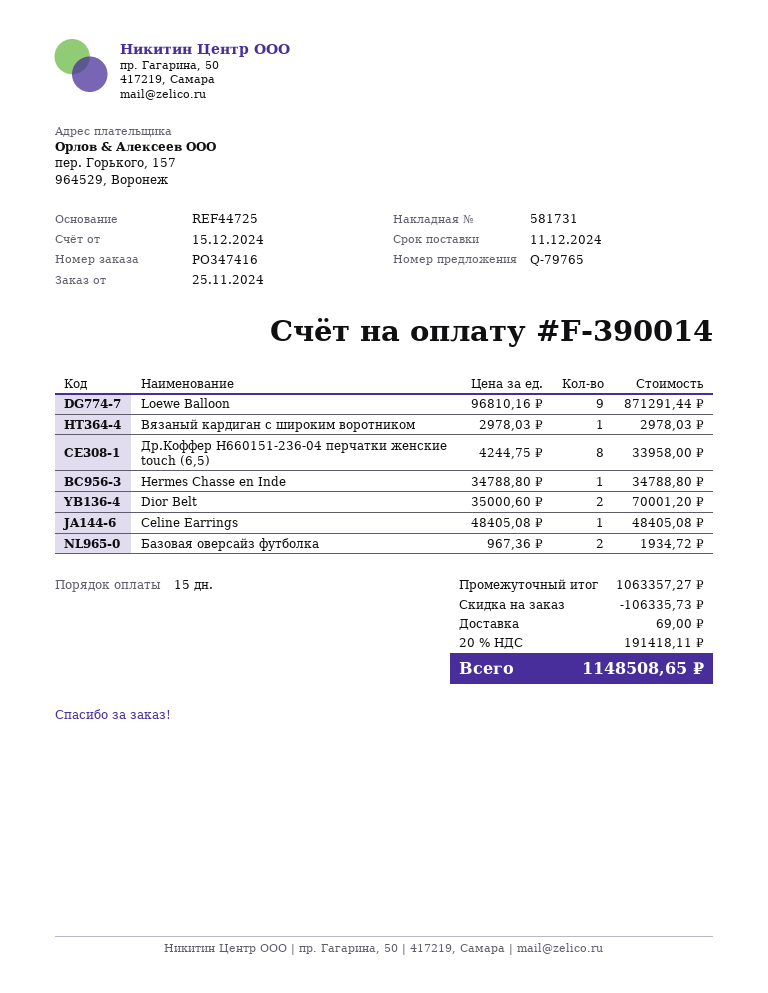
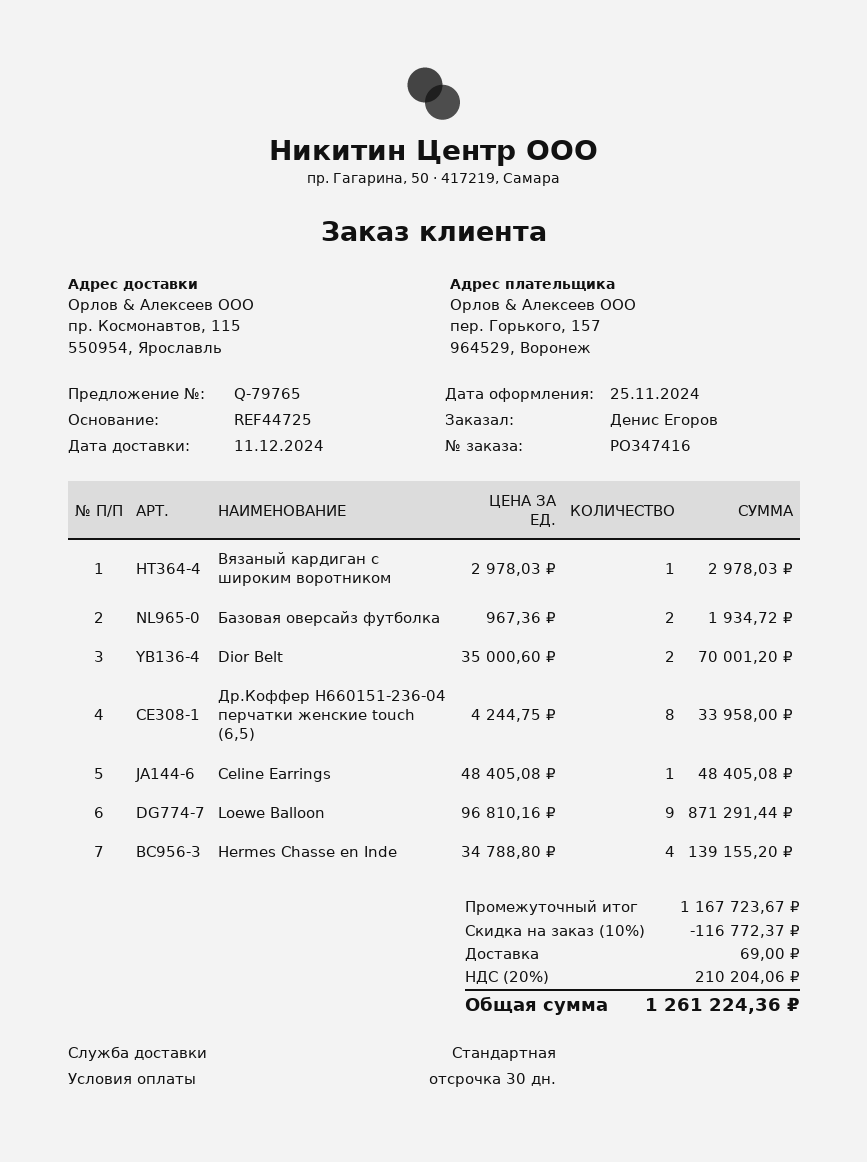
payment terms: 15 days -> 30 days
Hermes Chasse en Inde: 1 x 34788.80 = 34788.80 -> 4 x 34788.80 = 139155.20
subtotal: 1063357.27 -> 1167723.67
discount: 106335.73 -> 116772.37
tax: 20% = 191418.11 -> 20% = 210204.06
total: 1148508.65 -> 1261224.36

